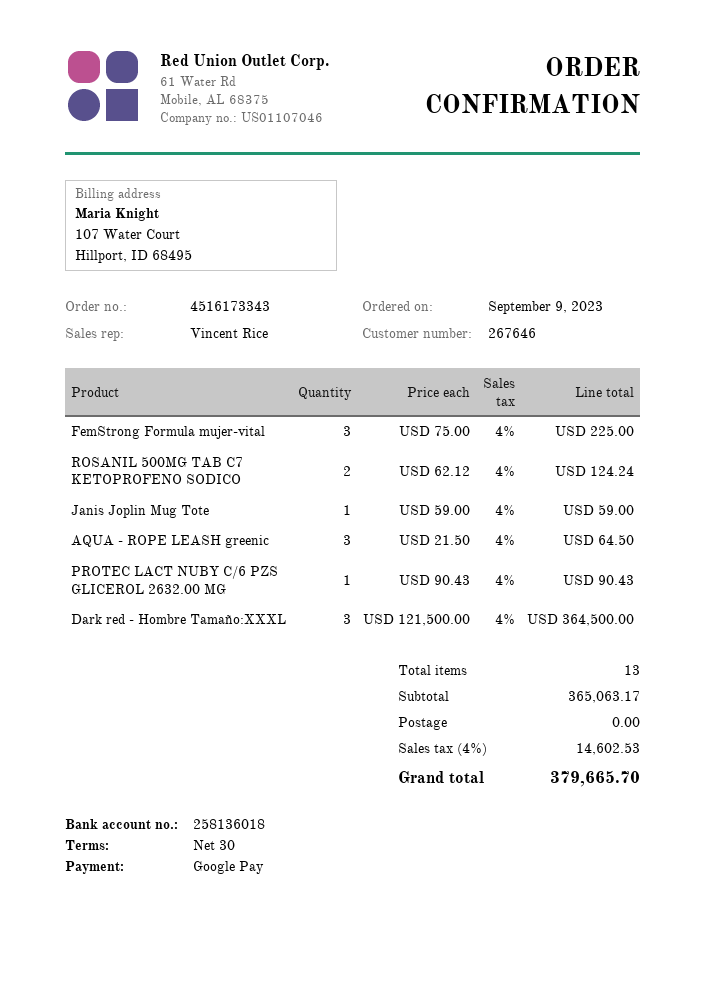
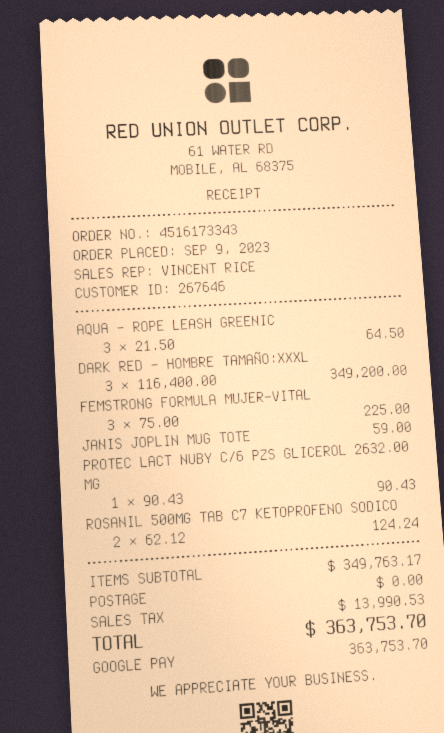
Dark red - Hombre Tamaño:XXXL: 3 x 121500.00 = 364500.00 -> 3 x 116400.00 = 349200.00
subtotal: 365063.17 -> 349763.17
tax: 14602.53 -> 13990.53
total: 379665.70 -> 363753.70

